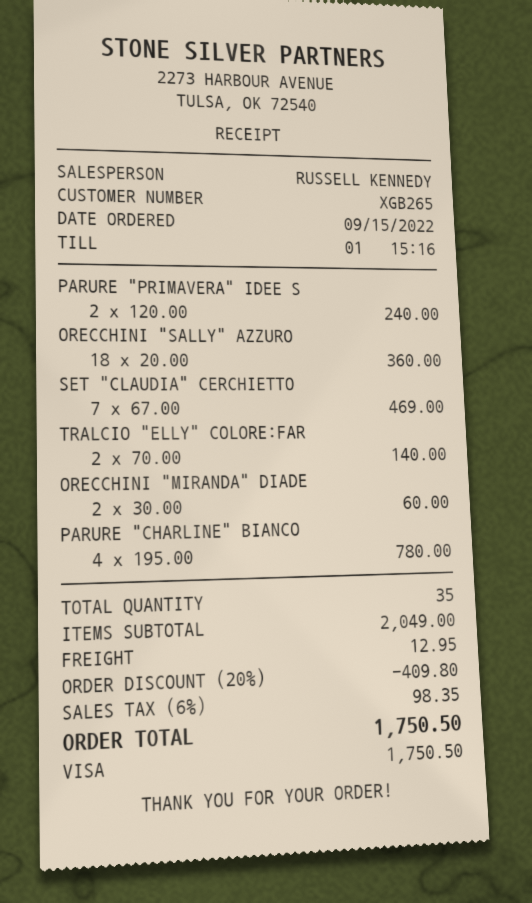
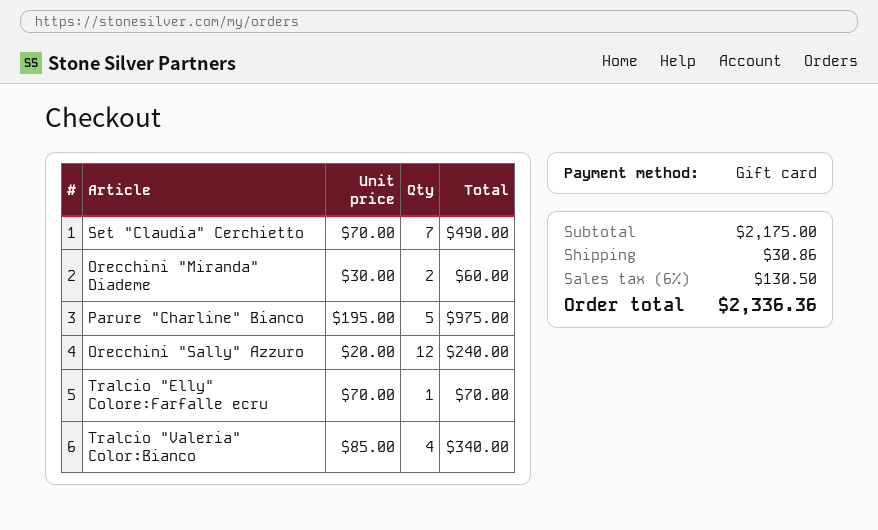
payment method: Visa -> gift card
PARURE "PRIMAVERA" IDEE S: 2 x 120.00 = 240.00 -> none
ORECCHINI "SALLY" AZZURO: 18 x 20.00 = 360.00 -> 12 x 20.00 = 240.00
SET "CLAUDIA" CERCHIETTO: 7 x 67.00 = 469.00 -> 7 x 70.00 = 490.00
TRALCIO "ELLY" COLORE:FAR: 2 x 70.00 = 140.00 -> 1 x 70.00 = 70.00
PARURE "CHARLINE" BIANCO: 4 x 195.00 = 780.00 -> 5 x 195.00 = 975.00
Tralcio "Valeria" Color:Bianco: none -> 4 x 85.00 = 340.00
subtotal: 2049.00 -> 2175.00
discount: 20% = 409.80 -> none
shipping: 12.95 -> 30.86
tax: 6% = 98.35 -> 6% = 130.50
total: 1750.50 -> 2336.36

